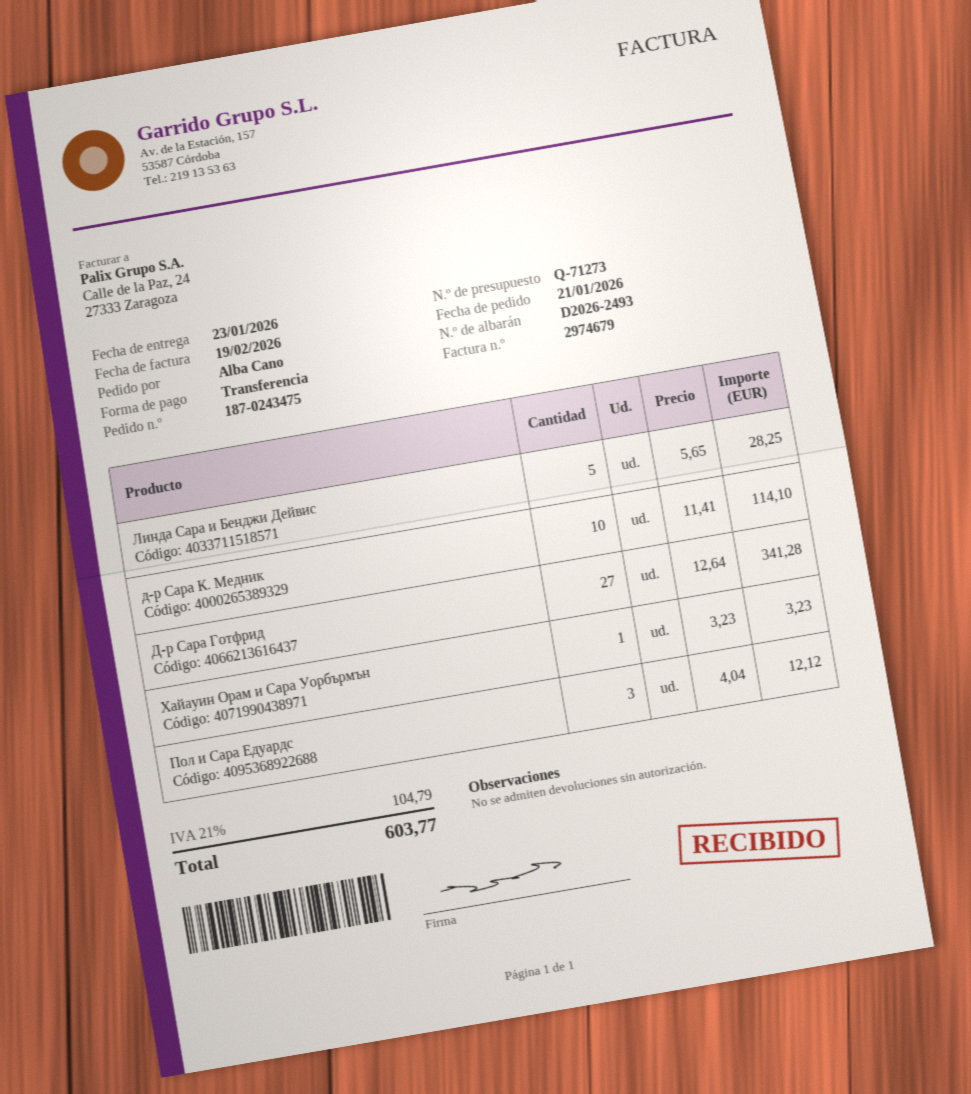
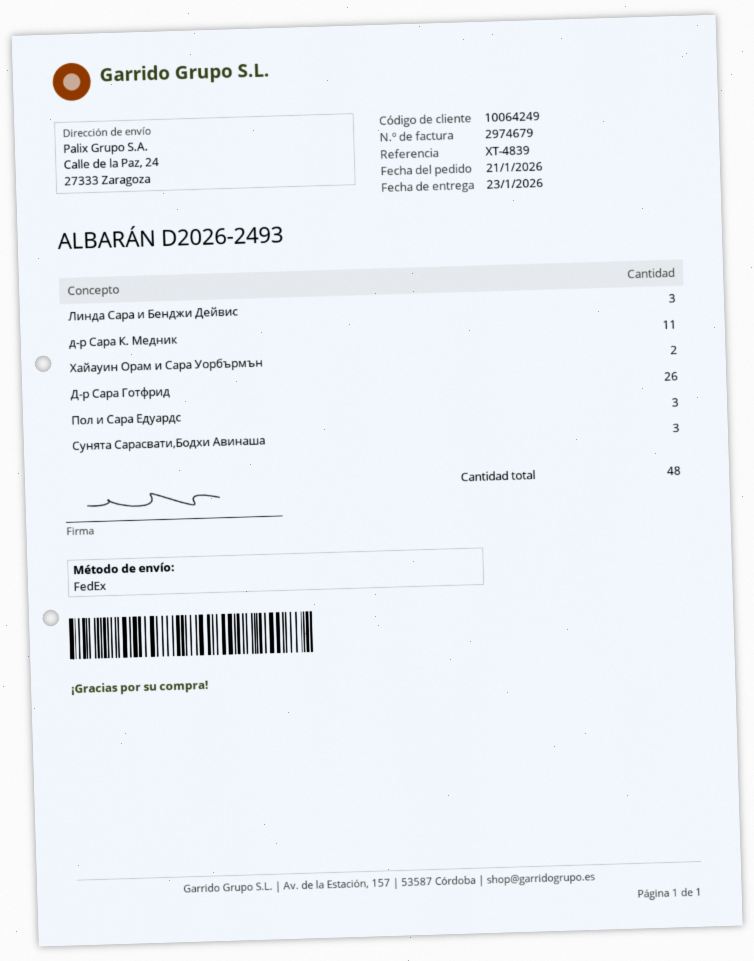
Линда Сара и Бенджи Дейвис: 5 -> 3
д-р Сара К. Медник: 10 -> 11
Д-р Сара Готфрид: 27 -> 26
Хайауин Орам и Сара Уорбърмън: 1 -> 2
Сунята Сарасвати,Бодхи Авинаша: none -> 3

